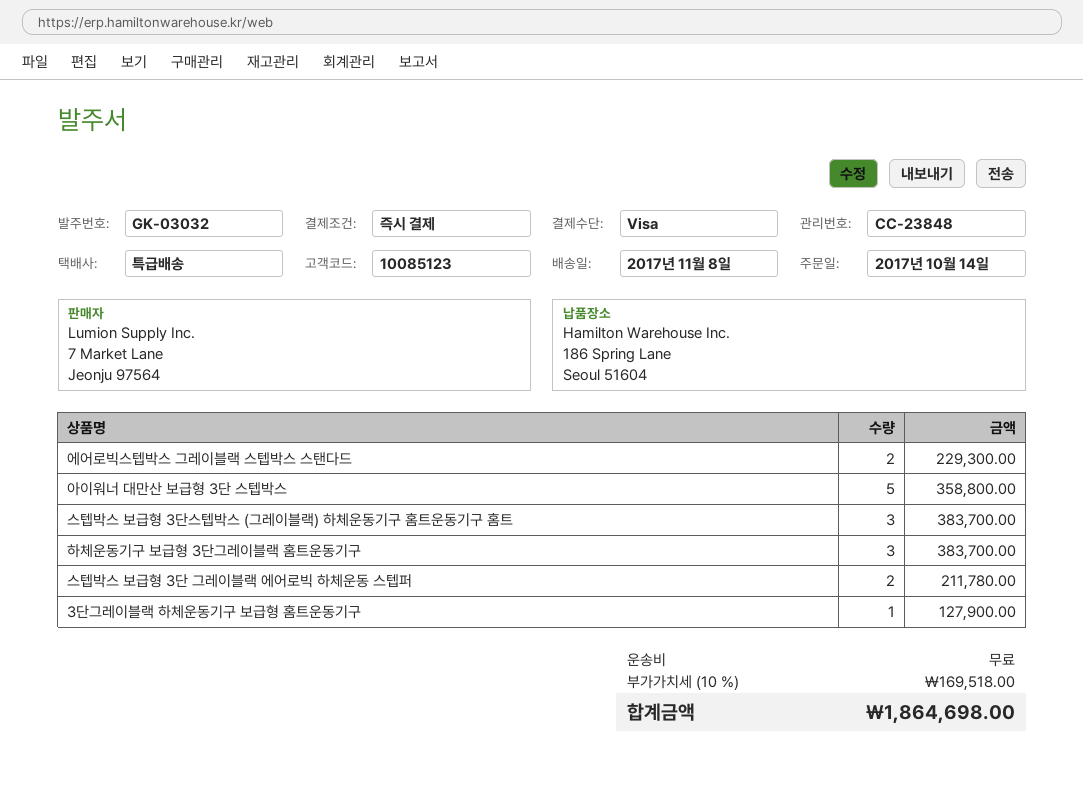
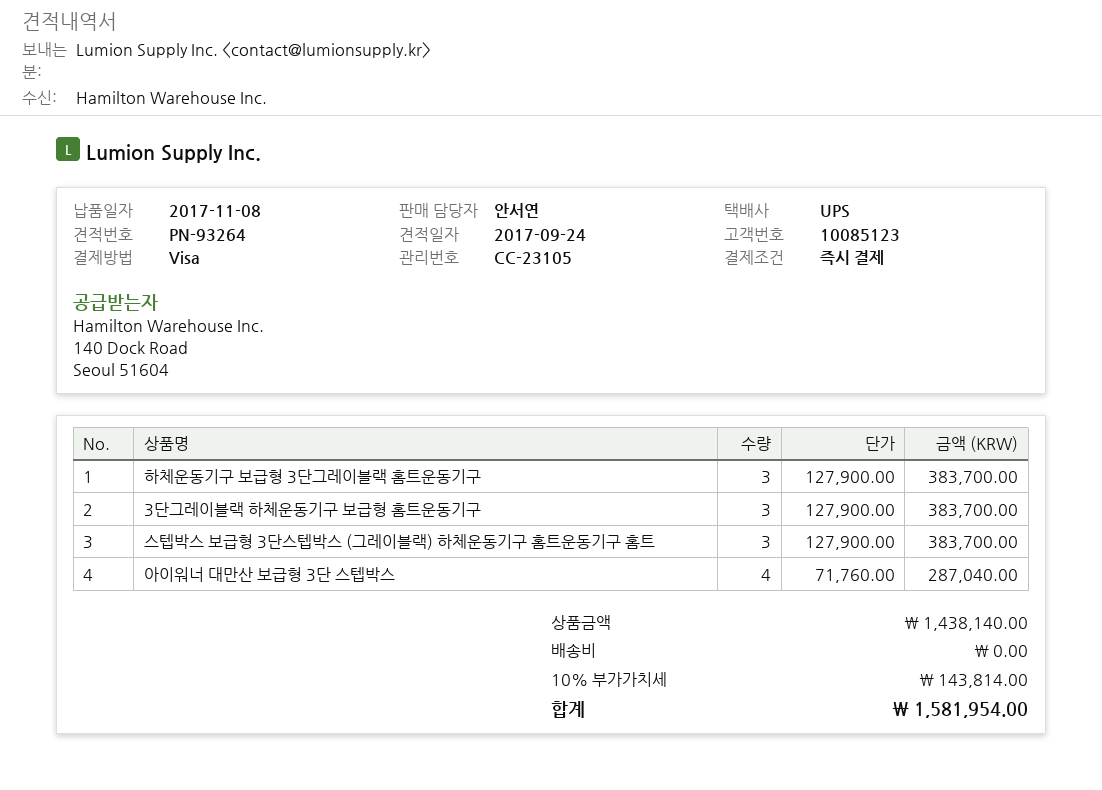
reference: CC-23848 -> CC-23105
shipping method: express -> UPS
에어로빅스텝박스 그레이블랙 스텝박스 스탠다드: 2 for 229300.00 -> none
아이워너 대만산 보급형 3단 스텝박스: 5 for 358800.00 -> 4 for 287040.00
스텝박스 보급형 3단 그레이블랙 에어로빅 하체운동 스텝퍼: 2 for 211780.00 -> none
3단그레이블랙 하체운동기구 보급형 홈트운동기구: 1 for 127900.00 -> 3 for 383700.00
tax: 10% = 169518.00 -> 10% = 143814.00
total: 1864698.00 -> 1581954.00

